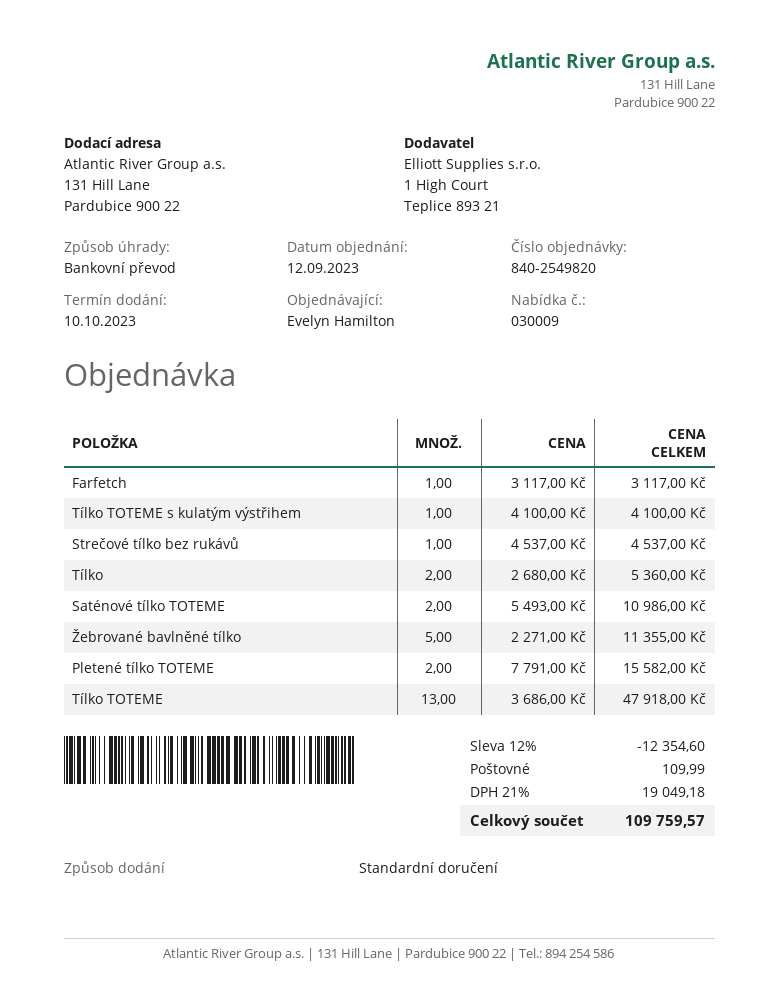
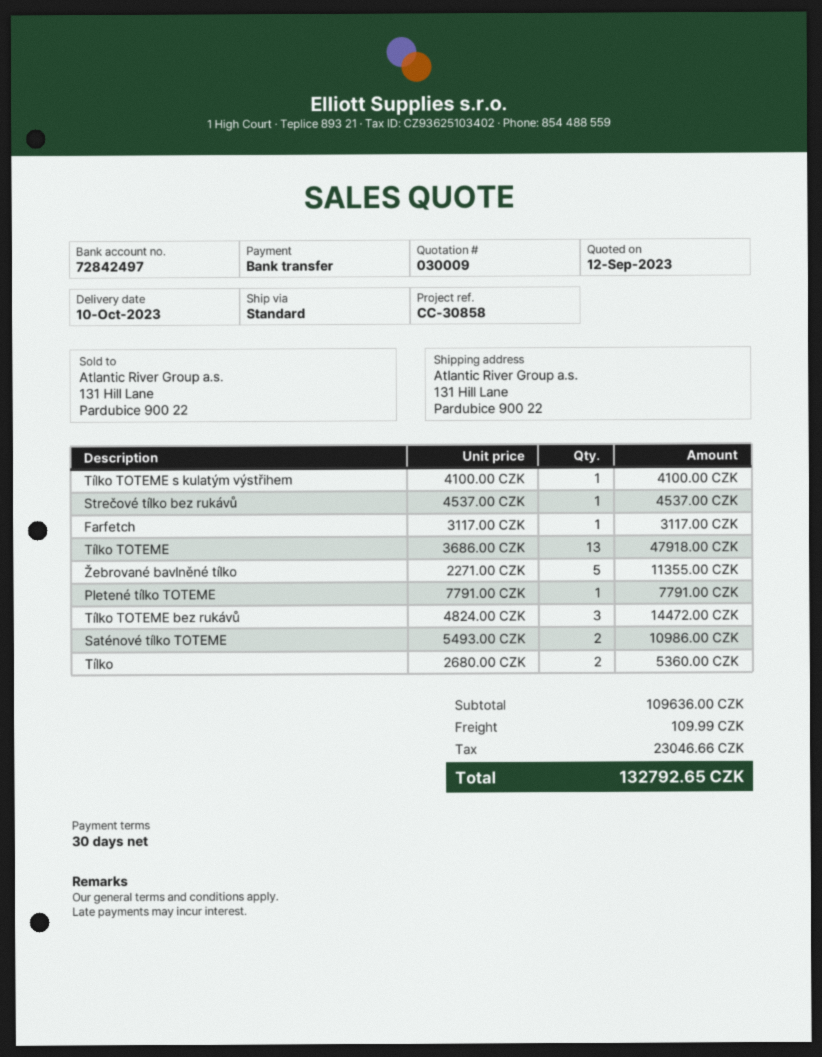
Pletené tílko TOTEME: 2 x 7791.00 = 15582.00 -> 1 x 7791.00 = 7791.00
Tílko TOTEME bez rukávů: none -> 3 x 4824.00 = 14472.00
discount: 12% = 12354.60 -> none
tax: 19049.18 -> 23046.66
total: 109759.57 -> 132792.65

